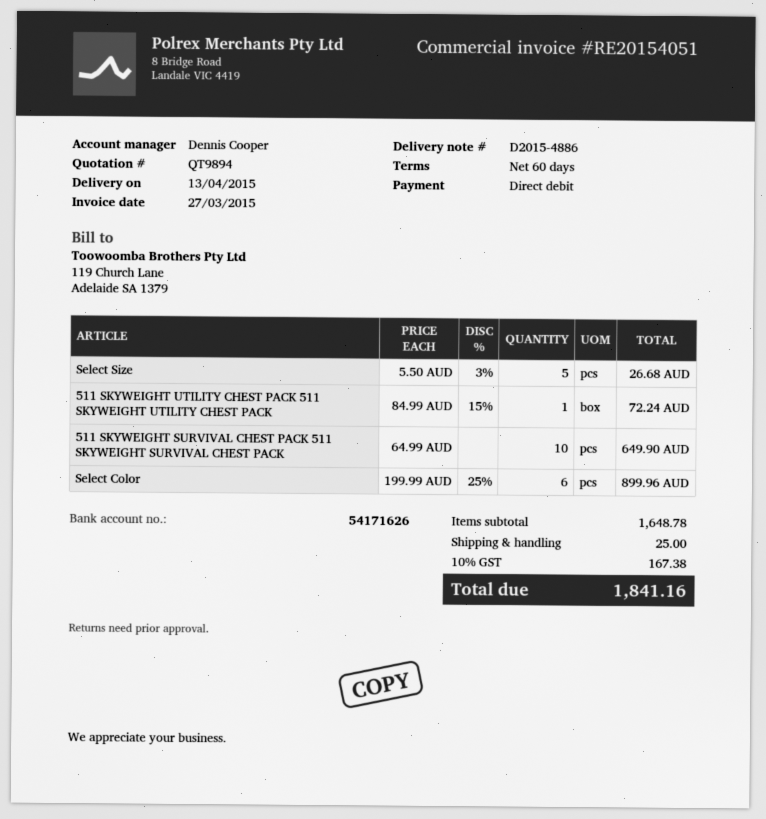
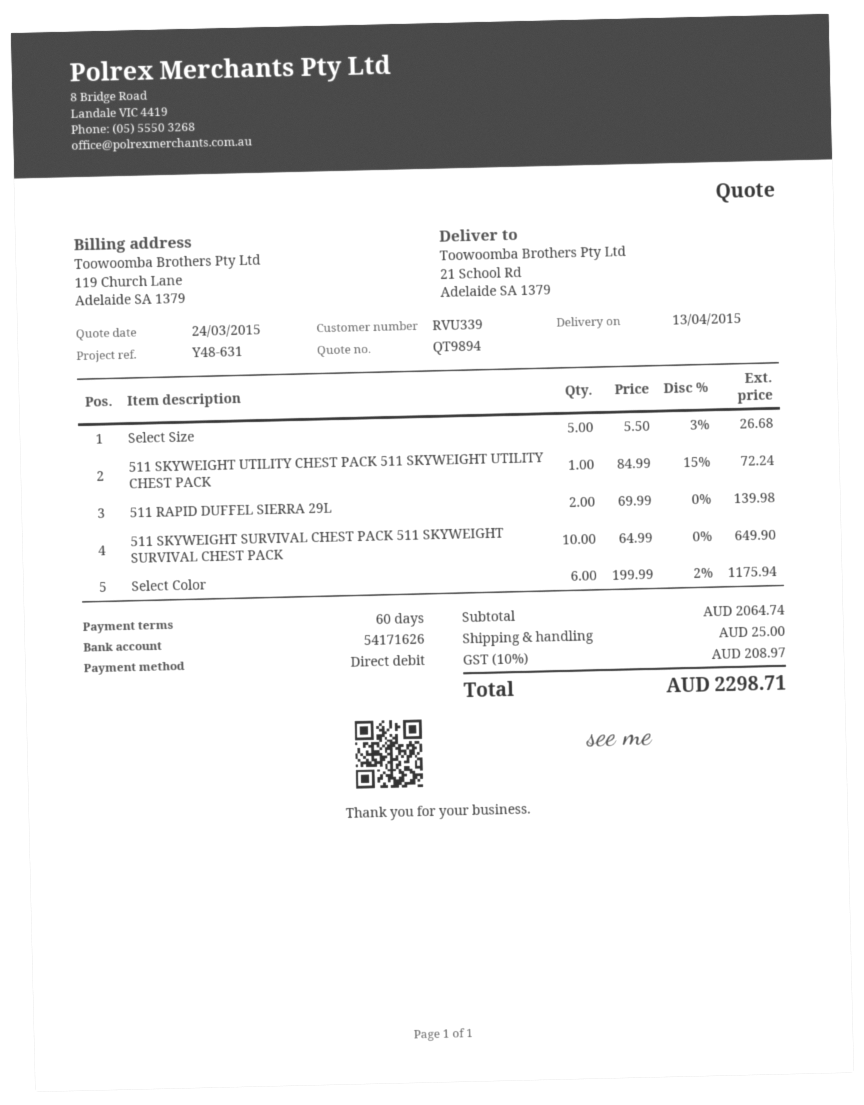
Select Color: 6 x 199.99 - 25% = 899.96 -> 6 x 199.99 - 2% = 1175.94
511 RAPID DUFFEL SIERRA 29L: none -> 2 x 69.99 = 139.98
subtotal: 1648.78 -> 2064.74
tax: 10% = 167.38 -> 10% = 208.97
total: 1841.16 -> 2298.71

